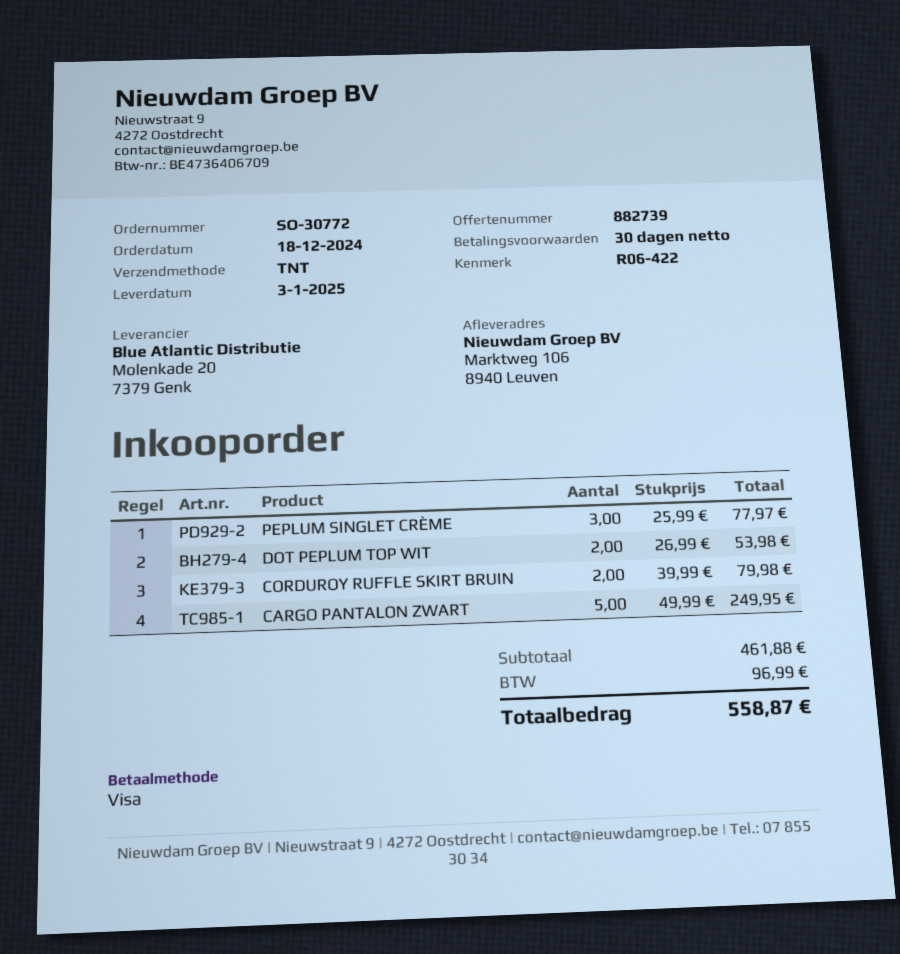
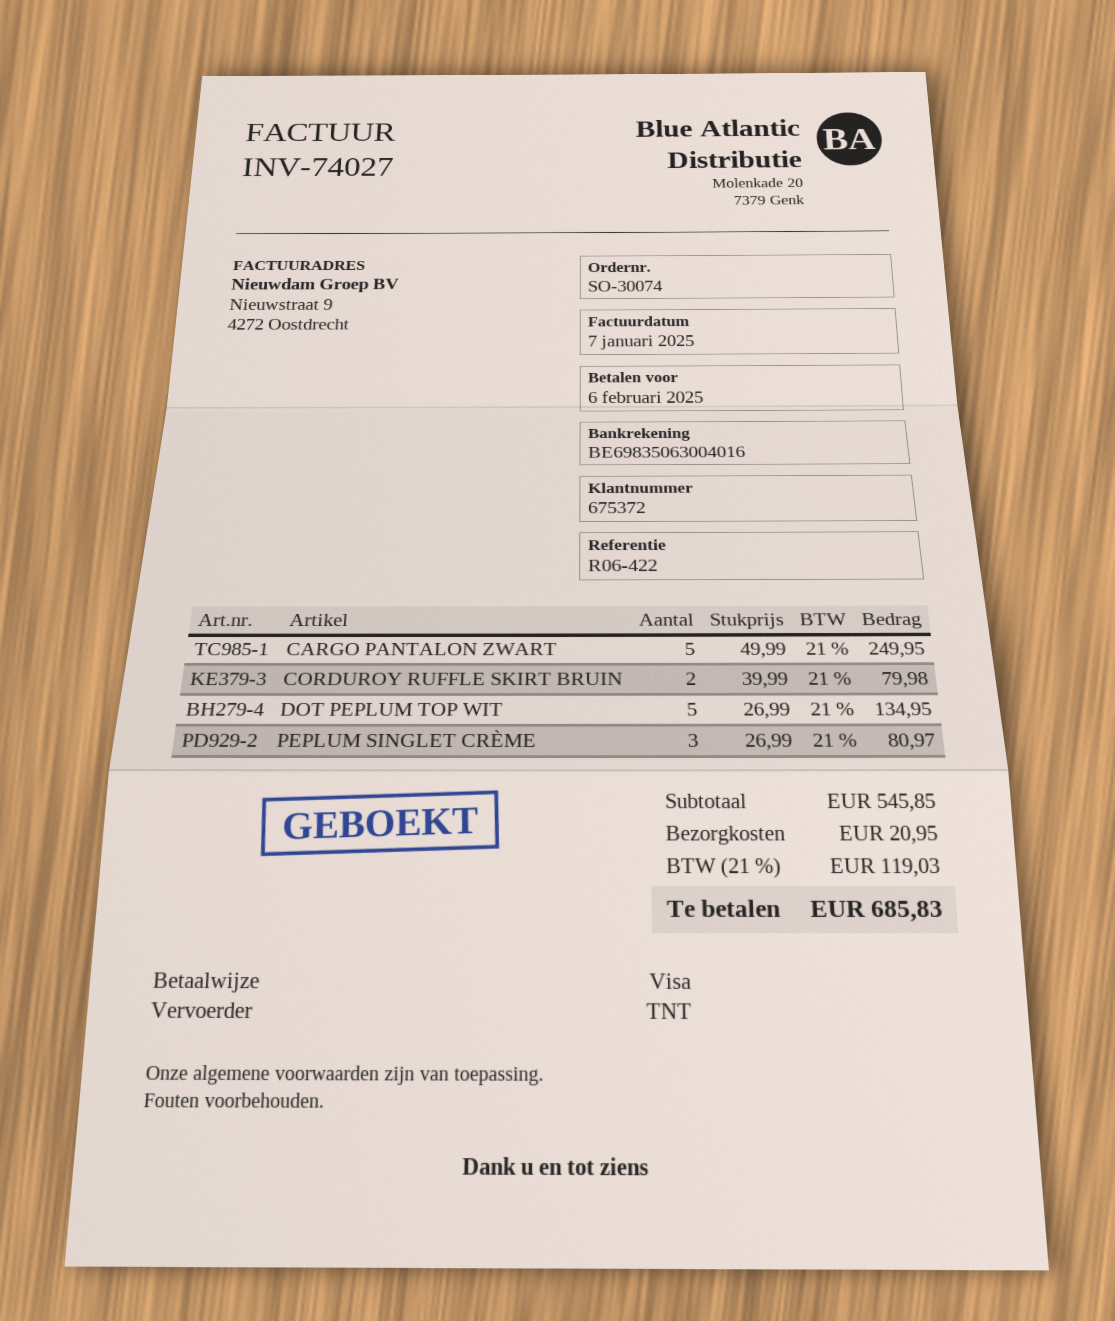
order number: SO-30772 -> SO-30074
PEPLUM SINGLET CRÈME: 3 x 25.99 = 77.97 -> 3 x 26.99 = 80.97
DOT PEPLUM TOP WIT: 2 x 26.99 = 53.98 -> 5 x 26.99 = 134.95
subtotal: 461.88 -> 545.85
shipping: none -> 20.95
tax: 96.99 -> 119.03
total: 558.87 -> 685.83

